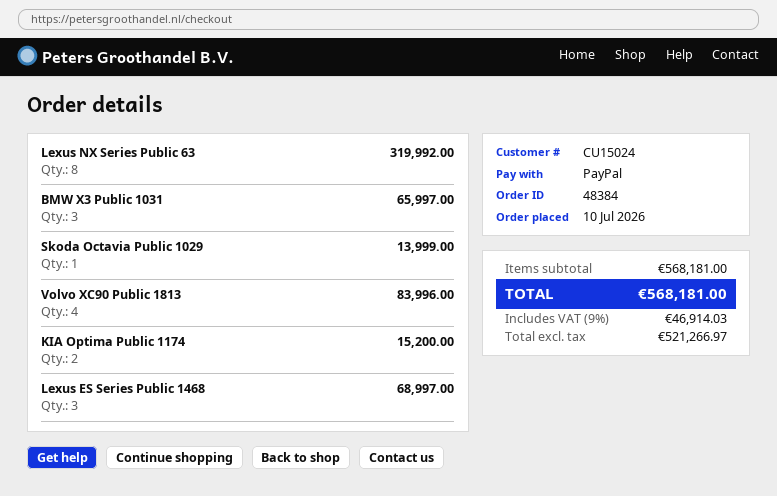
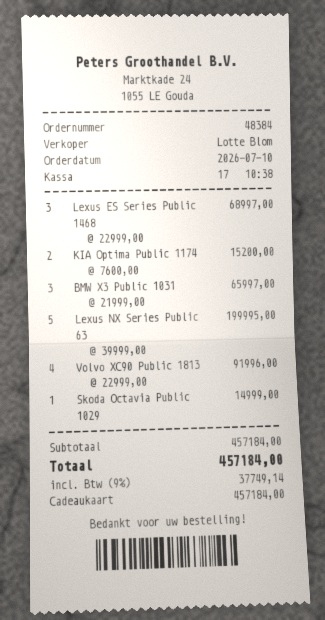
payment method: PayPal -> gift card
Lexus NX Series Public 63: 8 for 319992.00 -> 5 for 199995.00
Skoda Octavia Public 1029: 1 for 13999.00 -> 1 for 14999.00
Volvo XC90 Public 1813: 4 for 83996.00 -> 4 for 91996.00
subtotal: 568181.00 -> 457184.00
tax: 9% = 46914.03 -> 9% = 37749.14
total: 568181.00 -> 457184.00

